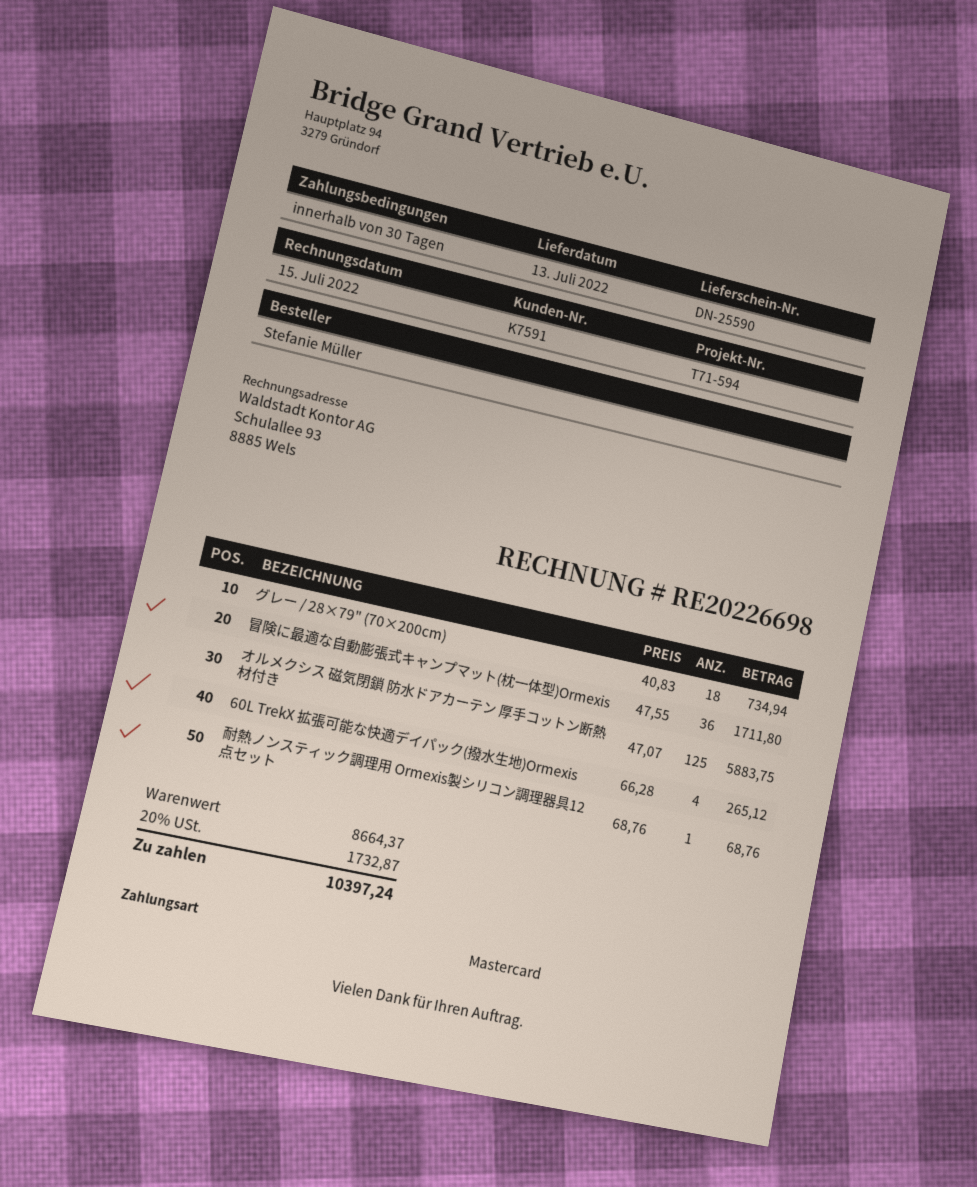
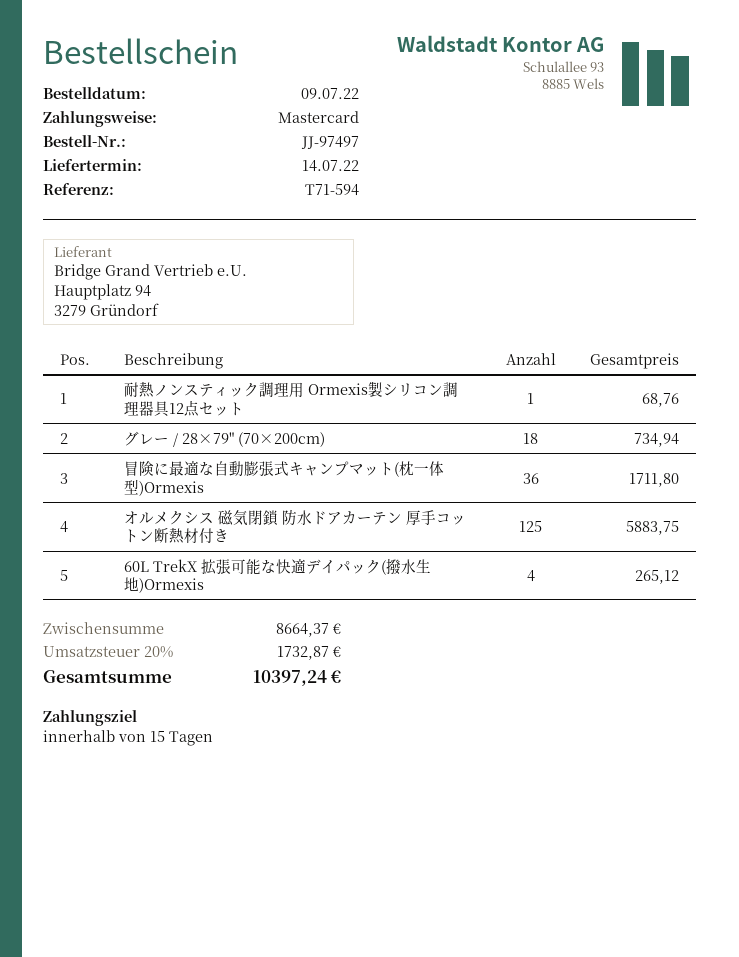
delivery date: 2022-07-13 -> 2022-07-14
payment terms: 30 days -> 15 days

